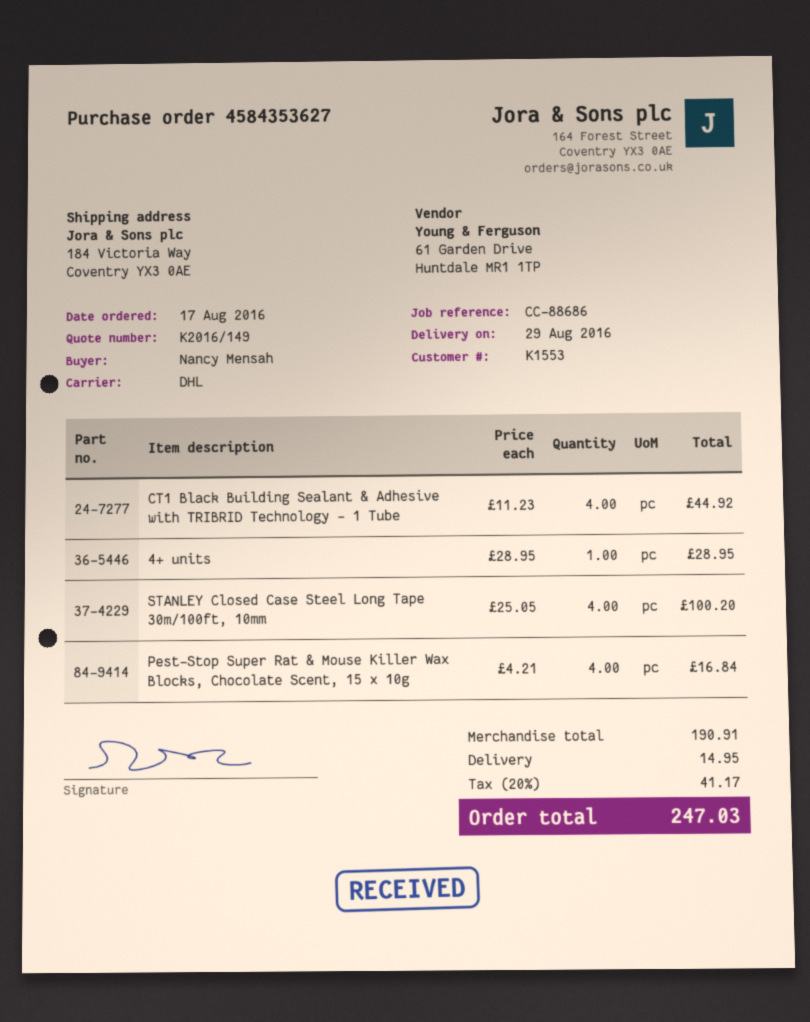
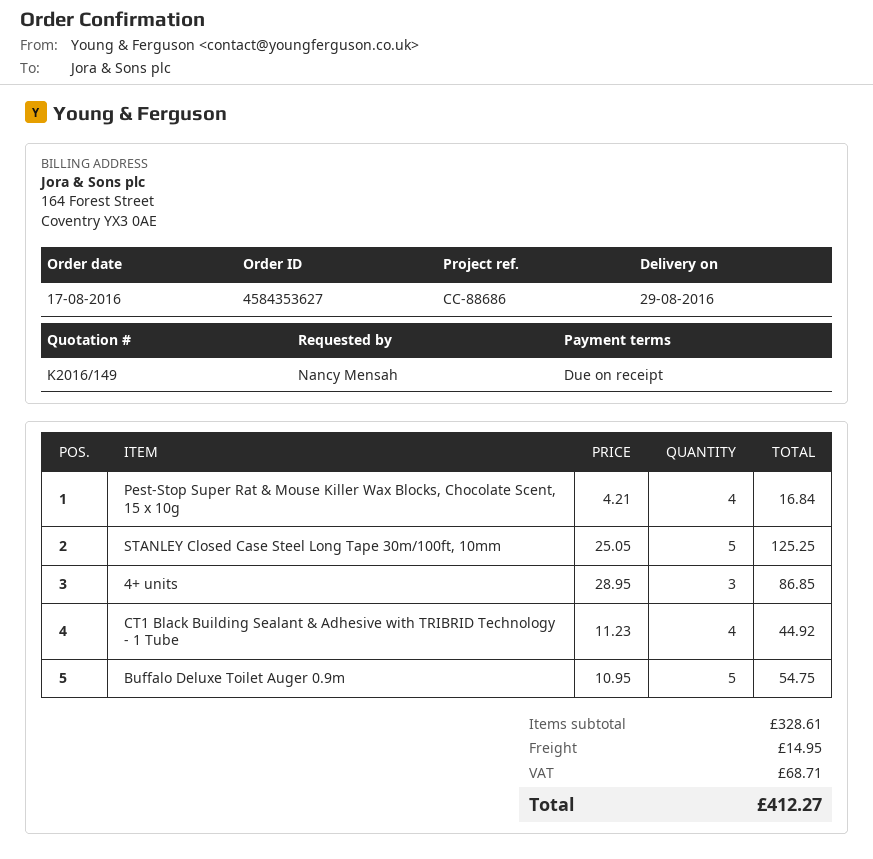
4+ units: 1 x 28.95 = 28.95 -> 3 x 28.95 = 86.85
STANLEY Closed Case Steel Long Tape 30m/100ft, 10mm: 4 x 25.05 = 100.20 -> 5 x 25.05 = 125.25
Buffalo Deluxe Toilet Auger 0.9m: none -> 5 x 10.95 = 54.75
subtotal: 190.91 -> 328.61
tax: 41.17 -> 68.71
total: 247.03 -> 412.27

